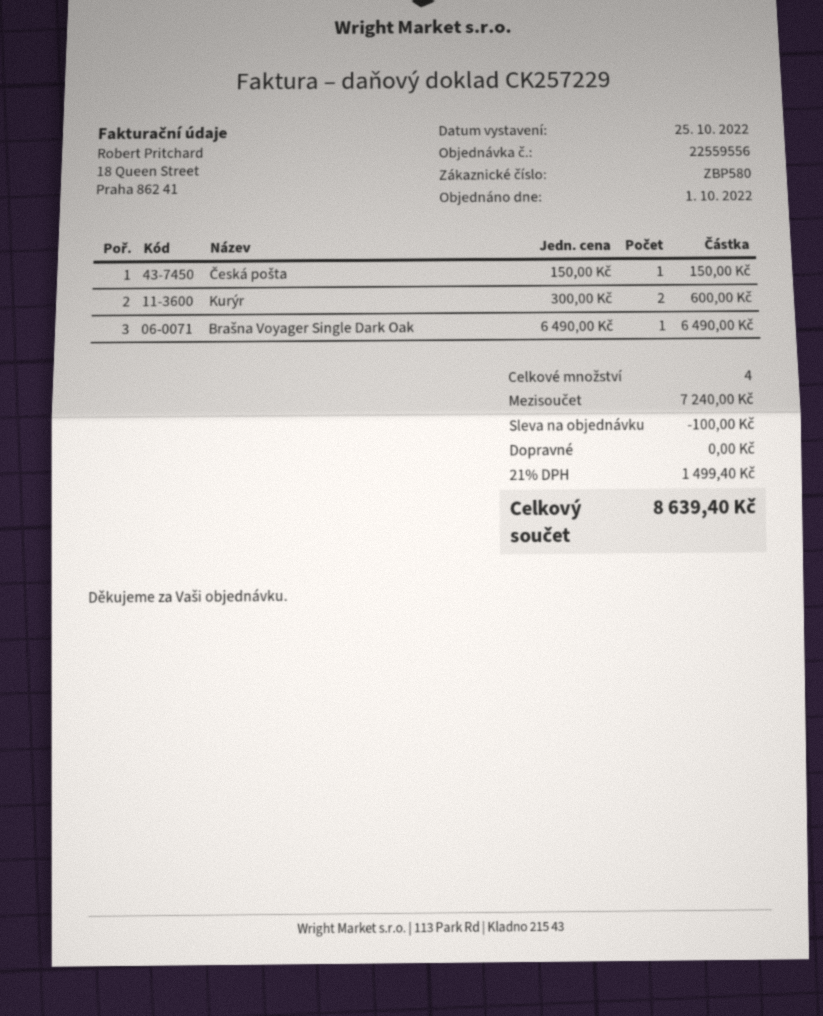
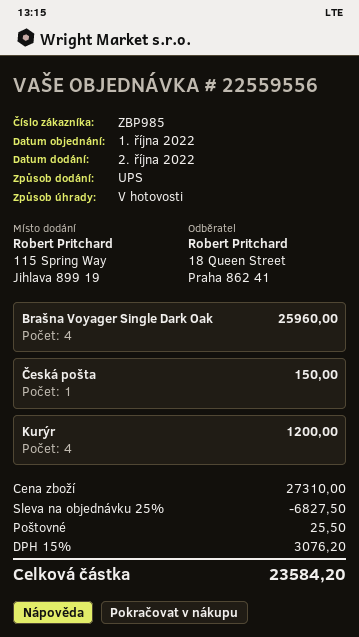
customer number: ZBP580 -> ZBP985
Kurýr: 2 for 600.00 -> 4 for 1200.00
Brašna Voyager Single Dark Oak: 1 for 6490.00 -> 4 for 25960.00
subtotal: 7240.00 -> 27310.00
discount: 100.00 -> 6827.50
shipping: 0.00 -> 25.50
tax: 21% = 1499.40 -> 15% = 3076.20
total: 8639.40 -> 23584.20

